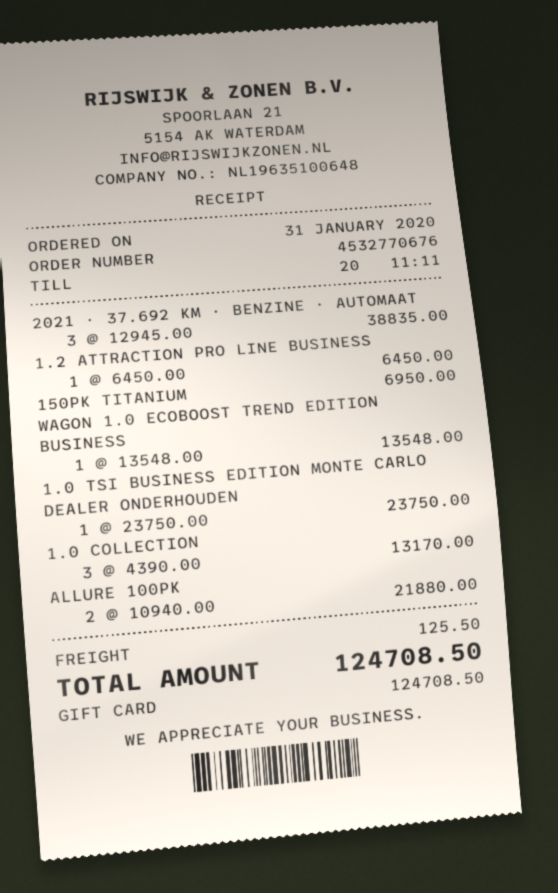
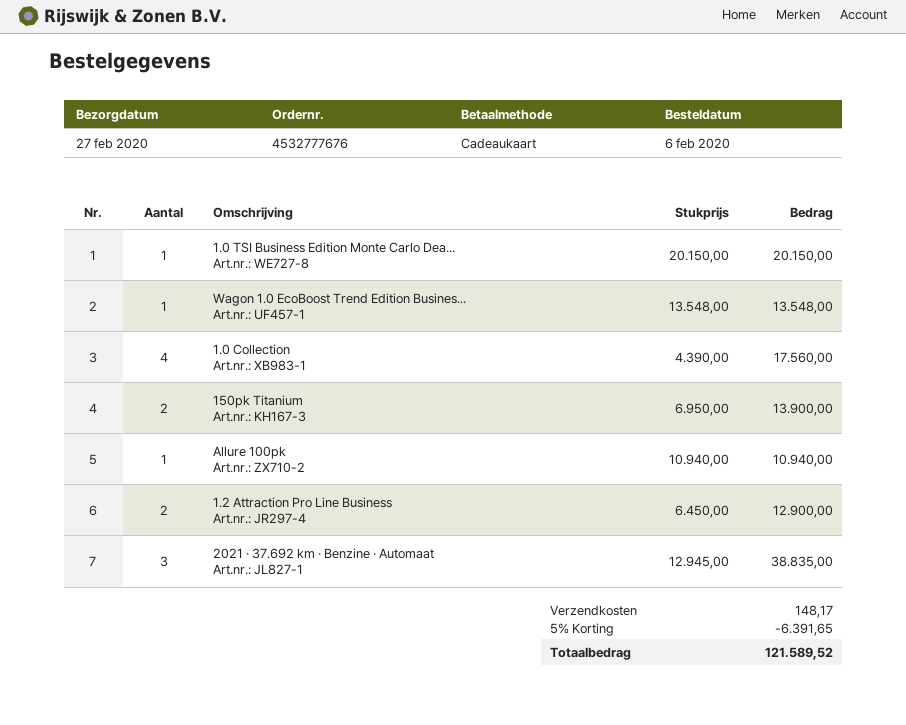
order number: 4532770676 -> 4532777676
order date: 2020-01-31 -> 2020-02-06
1.2 ATTRACTION PRO LINE BUSINESS: 1 x 6450.00 = 6450.00 -> 2 x 6450.00 = 12900.00
150PK TITANIUM: 1 x 6950.00 = 6950.00 -> 2 x 6950.00 = 13900.00
1.0 TSI BUSINESS EDITION MONTE CARLO DEALER ONDERHOUDEN: 1 x 23750.00 = 23750.00 -> 1 x 20150.00 = 20150.00
1.0 COLLECTION: 3 x 4390.00 = 13170.00 -> 4 x 4390.00 = 17560.00
ALLURE 100PK: 2 x 10940.00 = 21880.00 -> 1 x 10940.00 = 10940.00
discount: none -> 5% = 6391.65
shipping: 125.50 -> 148.17
total: 124708.50 -> 121589.52

